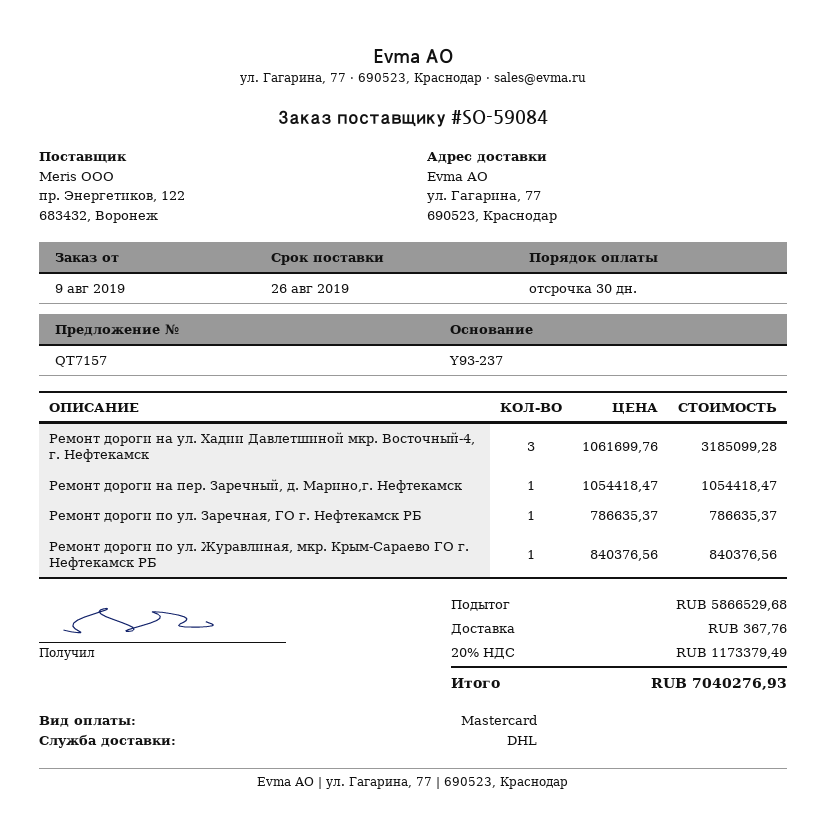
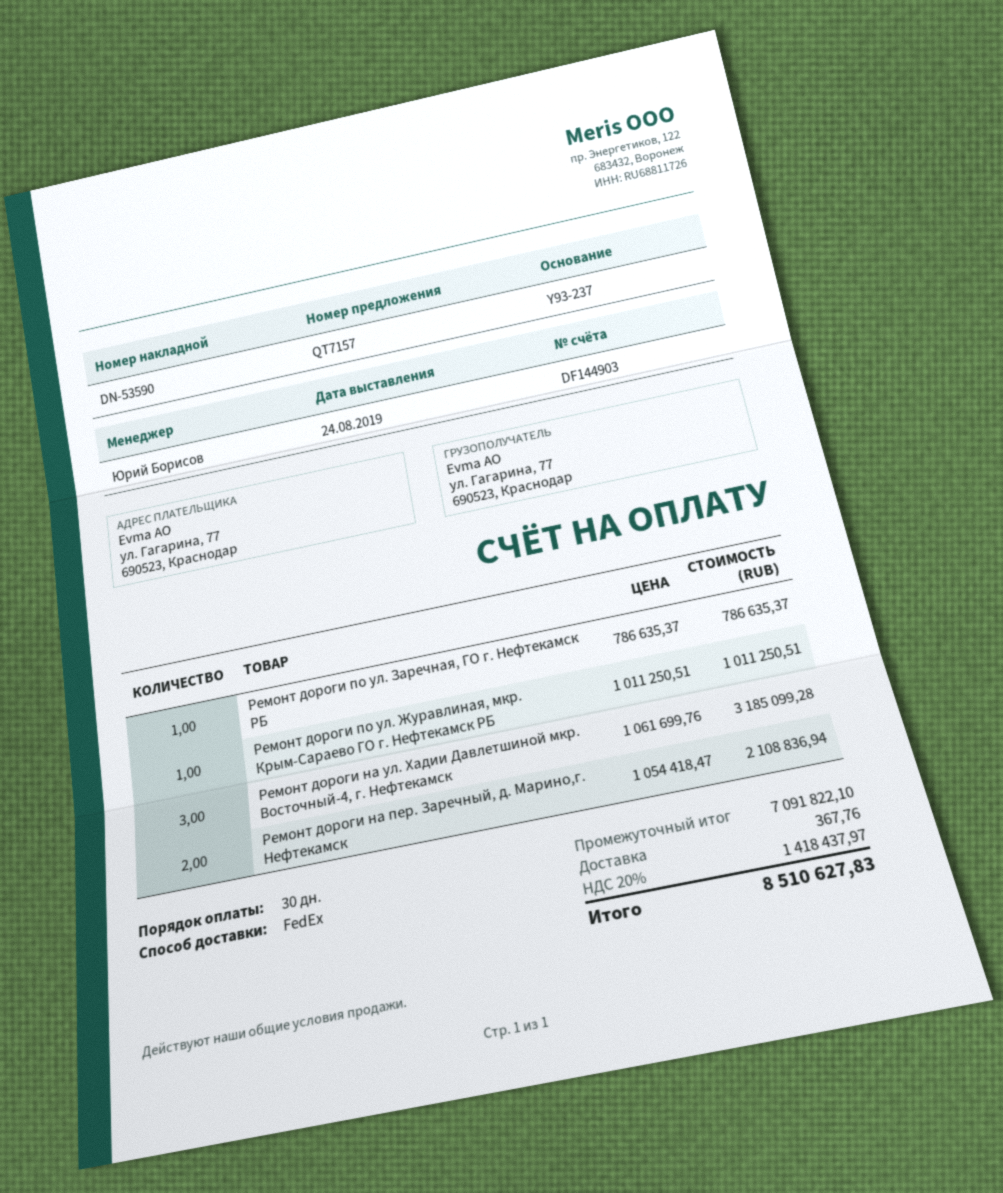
shipping method: DHL -> FedEx
Ремонт дороги на пер. Заречный, д. Марино,г. Нефтекамск: 1 x 1054418.47 = 1054418.47 -> 2 x 1054418.47 = 2108836.94
Ремонт дороги по ул. Журавлиная, мкр. Крым-Сараево ГО г. Нефтекамск РБ: 1 x 840376.56 = 840376.56 -> 1 x 1011250.51 = 1011250.51
subtotal: 5866529.68 -> 7091822.10
tax: 20% = 1173379.49 -> 20% = 1418437.97
total: 7040276.93 -> 8510627.83

